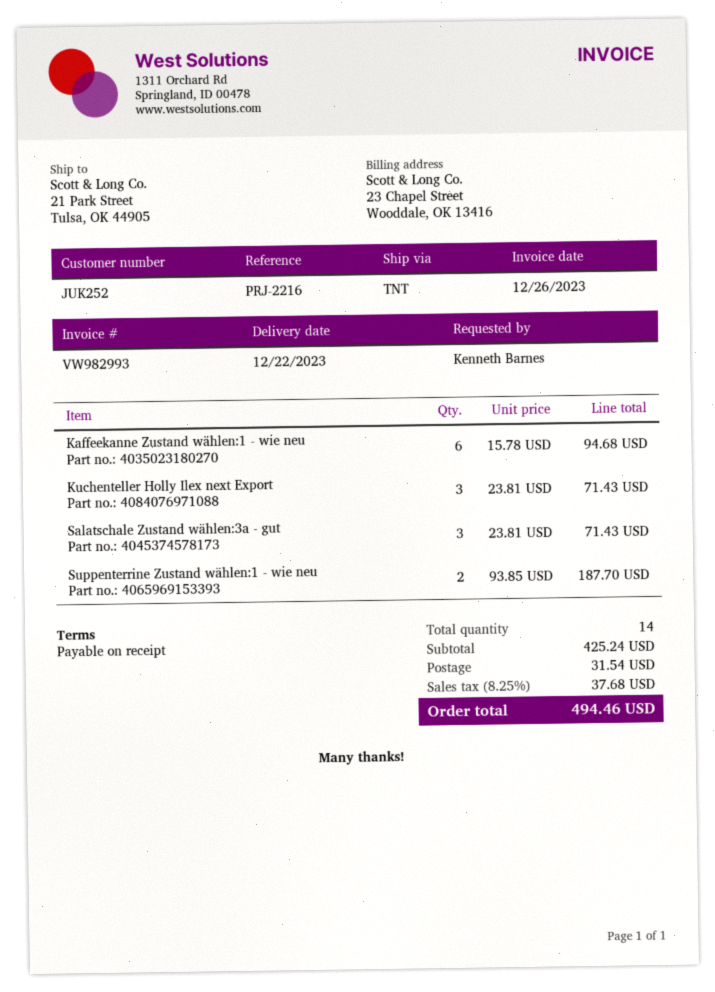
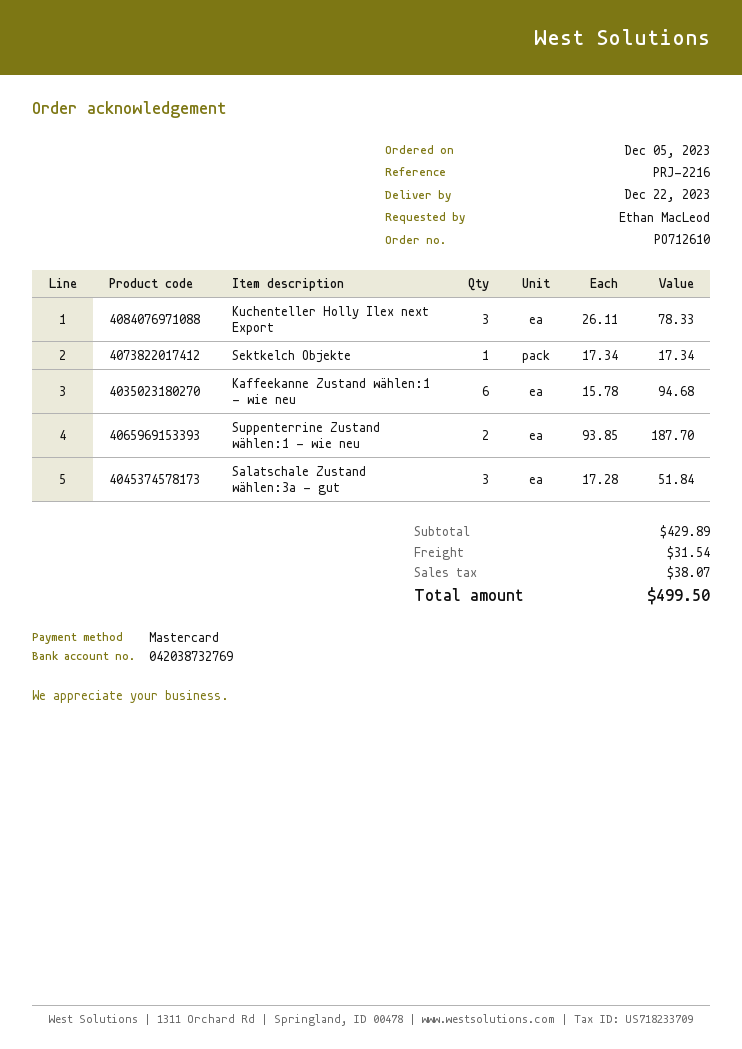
ordered by: Kenneth Barnes -> Ethan MacLeod
Kuchenteller Holly Ilex next Export: 3 x 23.81 = 71.43 -> 3 x 26.11 = 78.33
Salatschale Zustand wählen:3a - gut: 3 x 23.81 = 71.43 -> 3 x 17.28 = 51.84
Sektkelch Objekte: none -> 1 x 17.34 = 17.34
subtotal: 425.24 -> 429.89
tax: 37.68 -> 38.07
total: 494.46 -> 499.50

